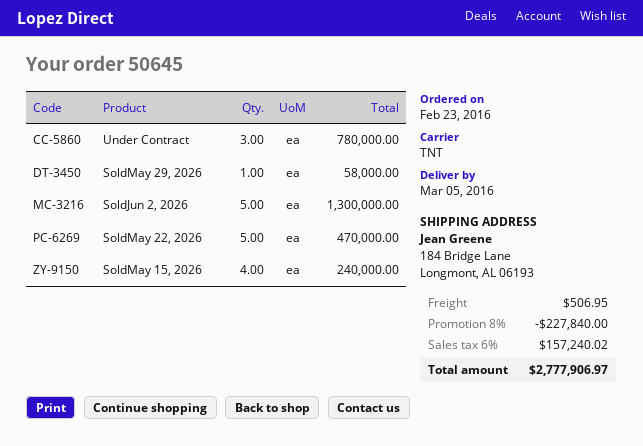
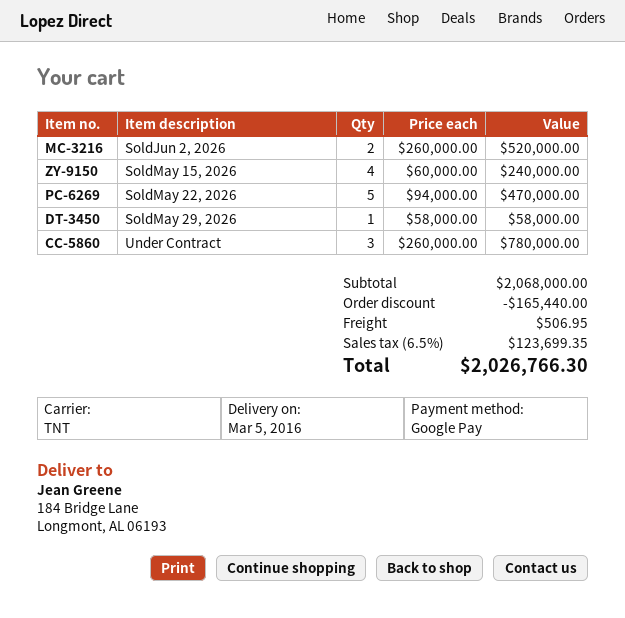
SoldJun 2, 2026: 5 for 1300000.00 -> 2 for 520000.00
discount: 227840.00 -> 165440.00
tax: 6% = 157240.02 -> 6.5% = 123699.35
total: 2777906.97 -> 2026766.30

